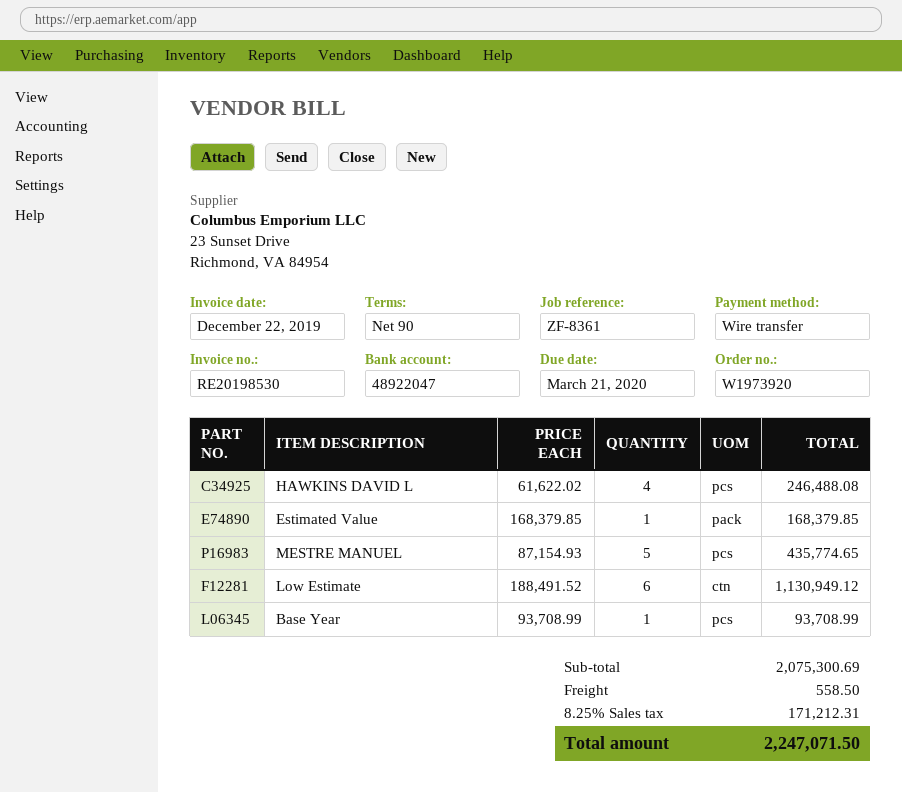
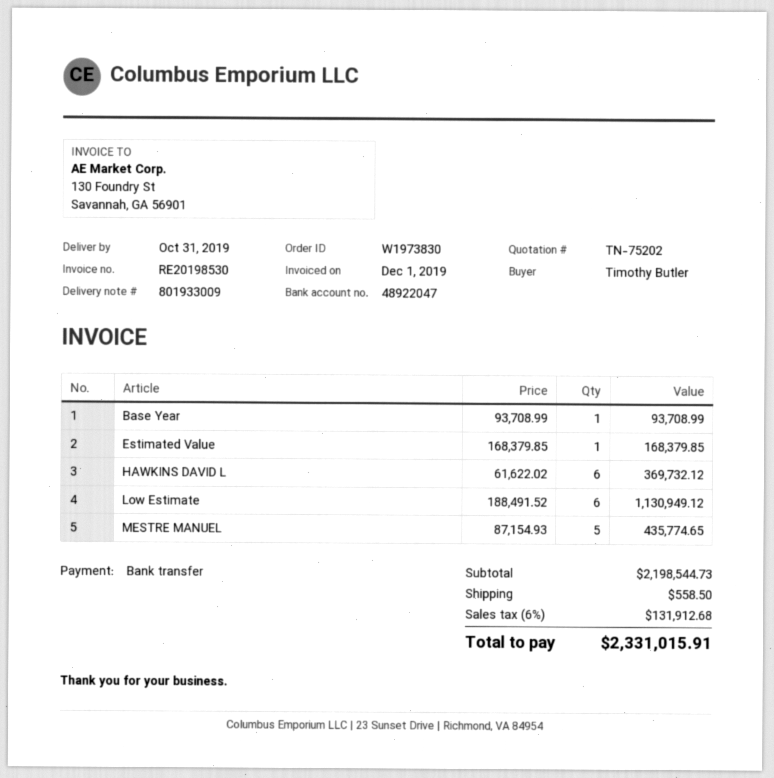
order number: W1973920 -> W1973830
invoice date: 2019-12-22 -> 2019-12-01
HAWKINS DAVID L: 4 x 61622.02 = 246488.08 -> 6 x 61622.02 = 369732.12
subtotal: 2075300.69 -> 2198544.73
tax: 8.25% = 171212.31 -> 6% = 131912.68
total: 2247071.50 -> 2331015.91

